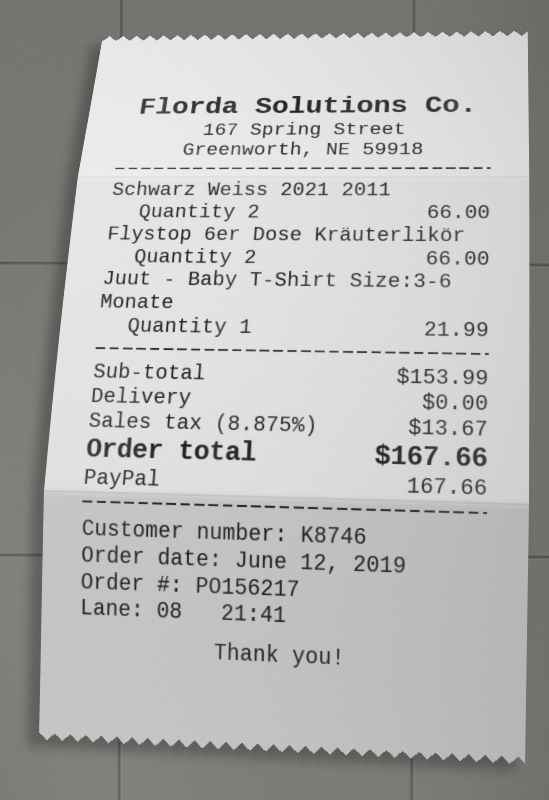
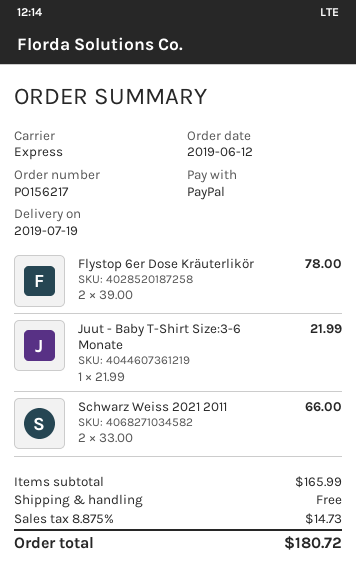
Flystop 6er Dose Kräuterlikör: 2 for 66.00 -> 2 for 78.00
subtotal: 153.99 -> 165.99
tax: 8.875% = 13.67 -> 8.875% = 14.73
total: 167.66 -> 180.72

